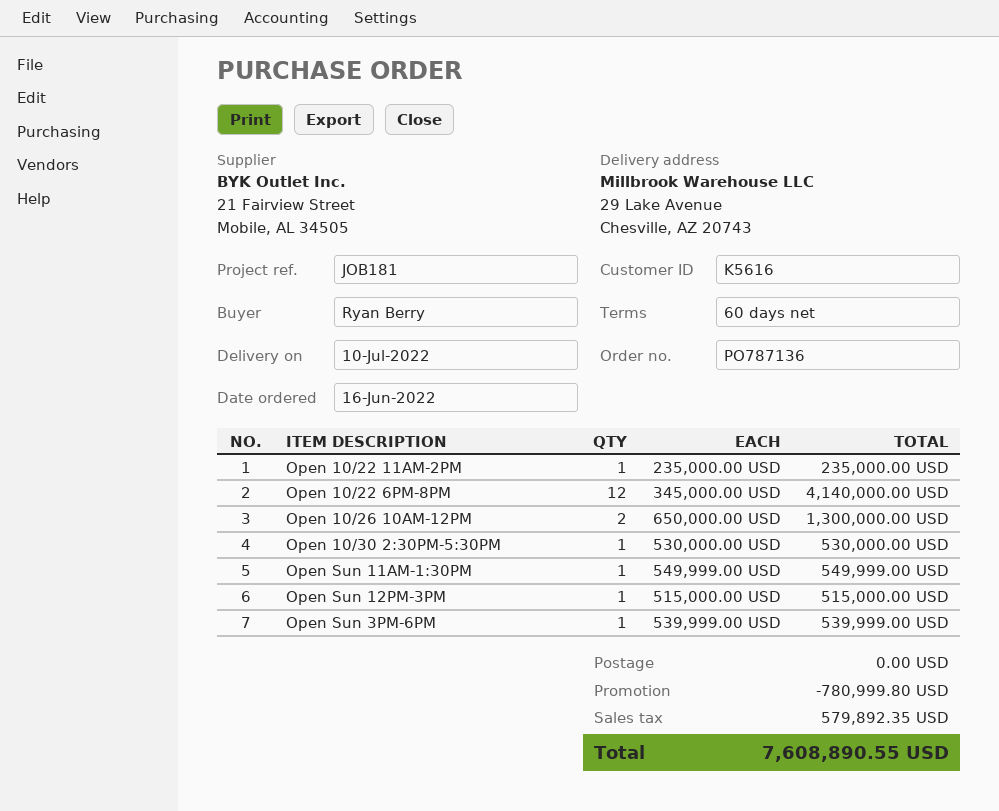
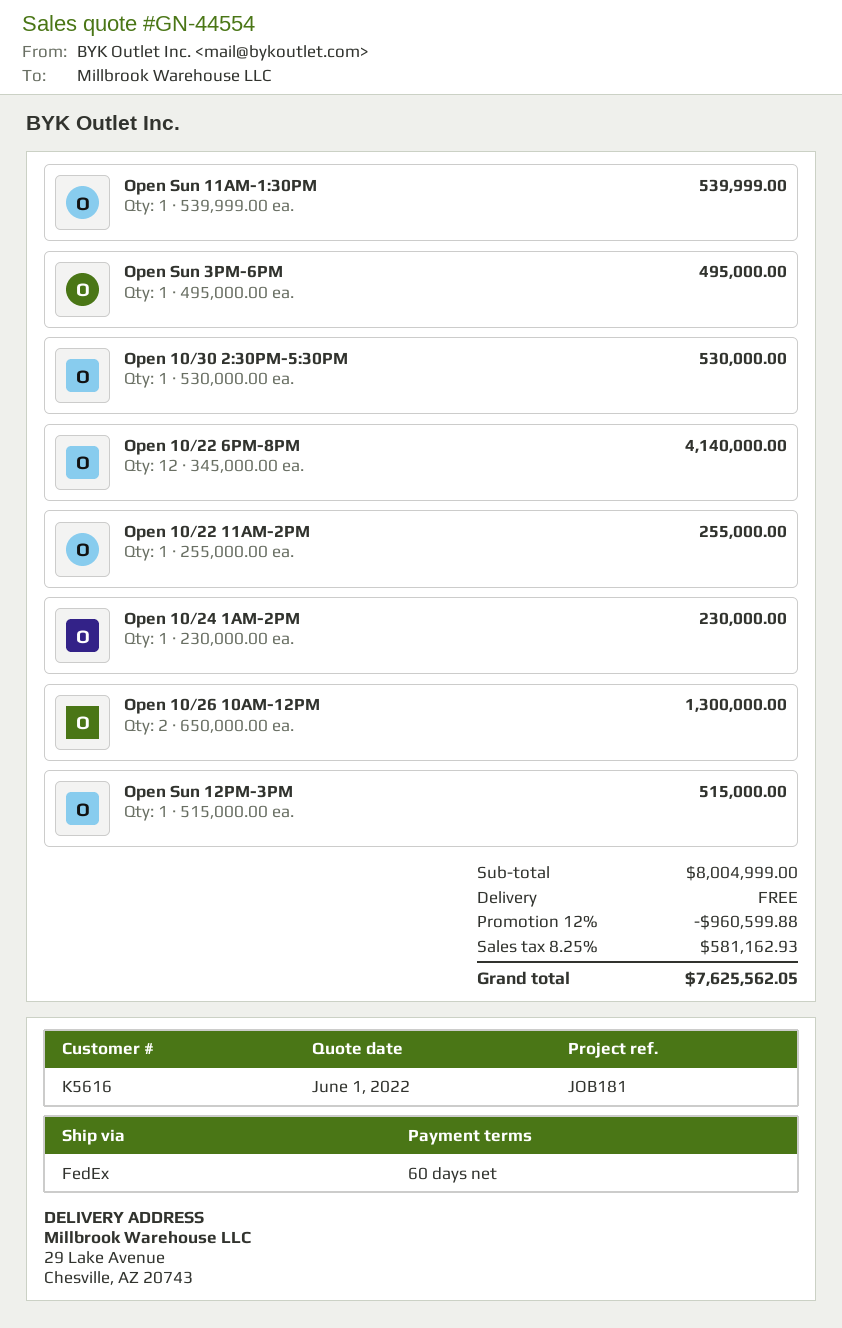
Open 10/22 11AM-2PM: 1 x 235000.00 = 235000.00 -> 1 x 255000.00 = 255000.00
Open Sun 11AM-1:30PM: 1 x 549999.00 = 549999.00 -> 1 x 539999.00 = 539999.00
Open Sun 3PM-6PM: 1 x 539999.00 = 539999.00 -> 1 x 495000.00 = 495000.00
Open 10/24 1AM-2PM: none -> 1 x 230000.00 = 230000.00
discount: 780999.80 -> 960599.88
tax: 579892.35 -> 581162.93
total: 7608890.55 -> 7625562.05

